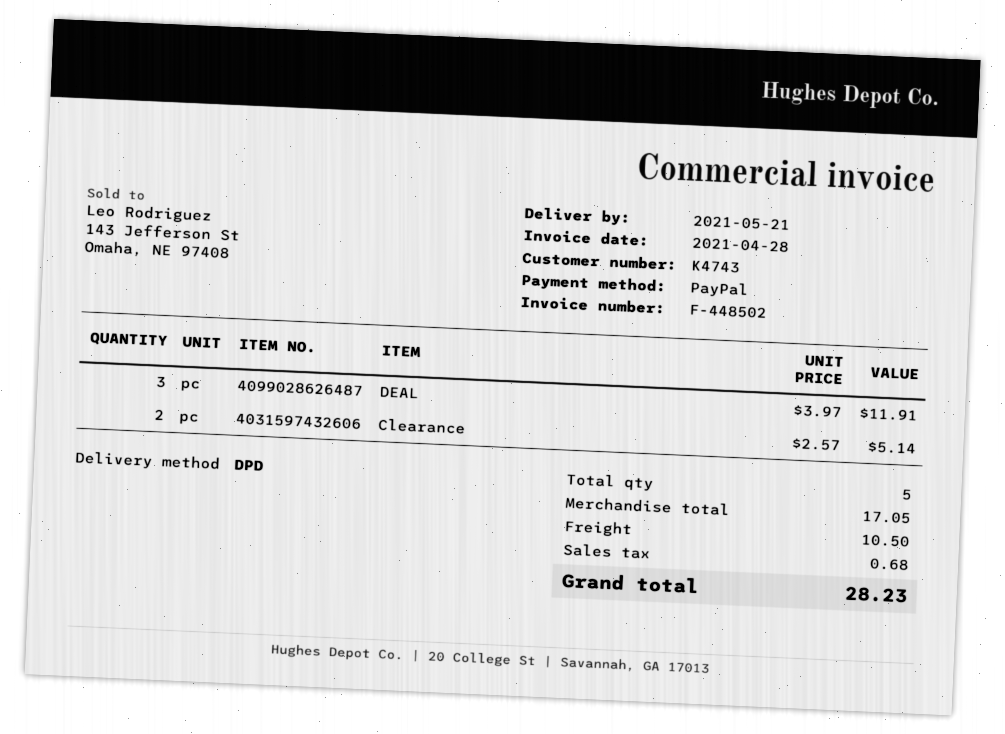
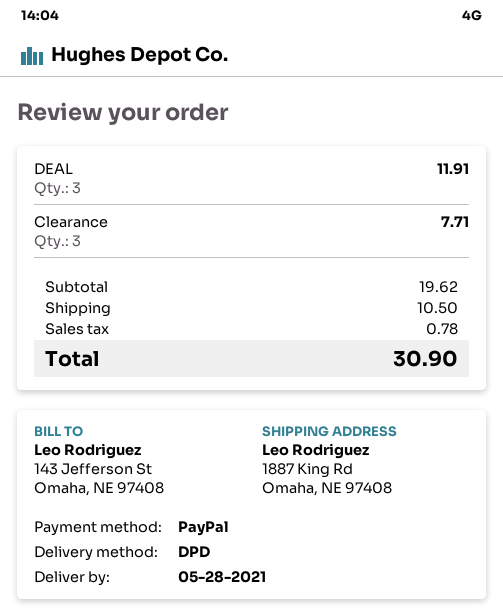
delivery date: 2021-05-21 -> 2021-05-28
Clearance: 2 for 5.14 -> 3 for 7.71
subtotal: 17.05 -> 19.62
tax: 0.68 -> 0.78
total: 28.23 -> 30.90

